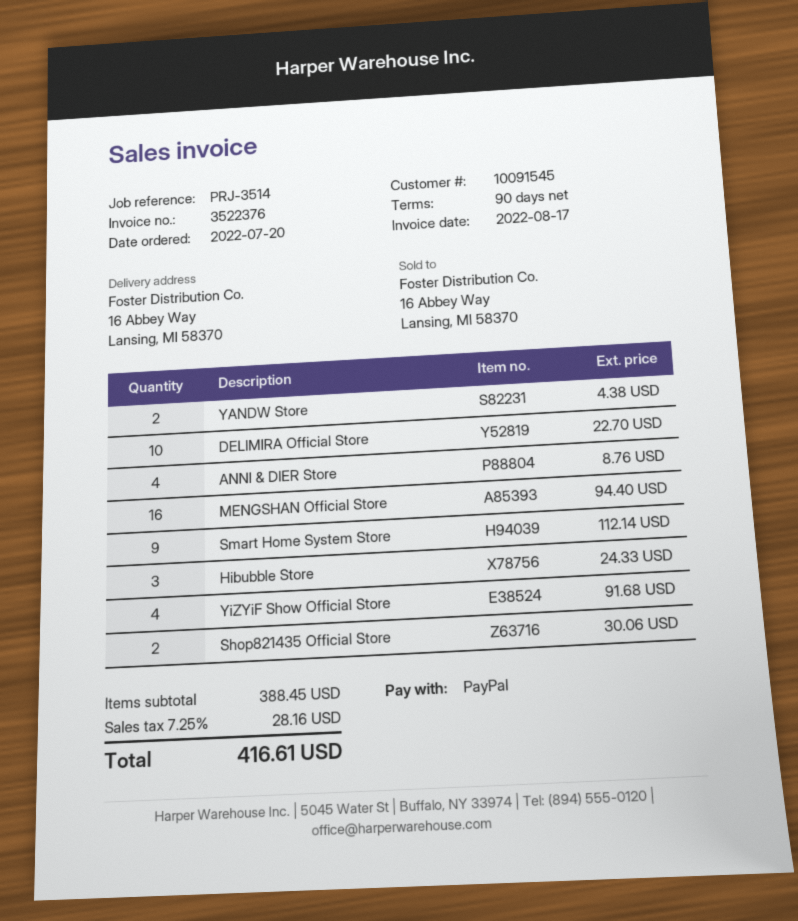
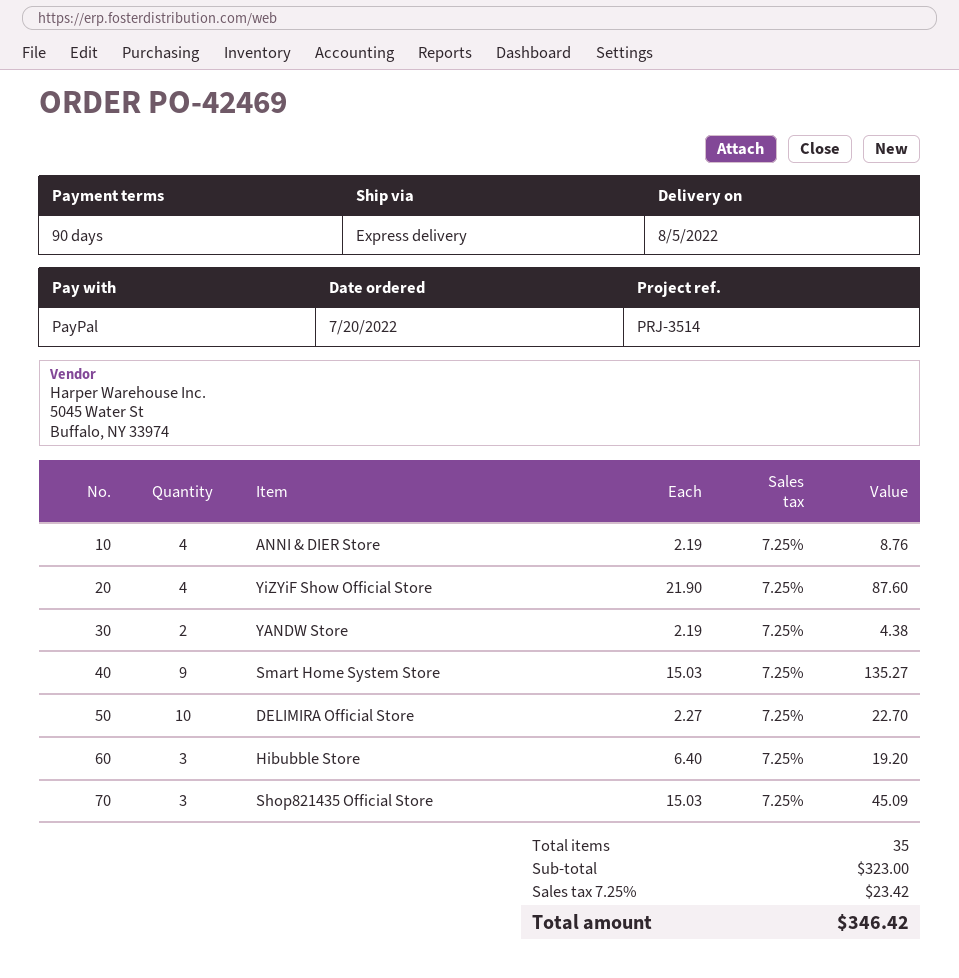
MENGSHAN Official Store: 16 for 94.40 -> none
Smart Home System Store: 9 for 112.14 -> 9 for 135.27
Hibubble Store: 3 for 24.33 -> 3 for 19.20
YiZYiF Show Official Store: 4 for 91.68 -> 4 for 87.60
Shop821435 Official Store: 2 for 30.06 -> 3 for 45.09
subtotal: 388.45 -> 323.00
tax: 7.25% = 28.16 -> 7.25% = 23.42
total: 416.61 -> 346.42

